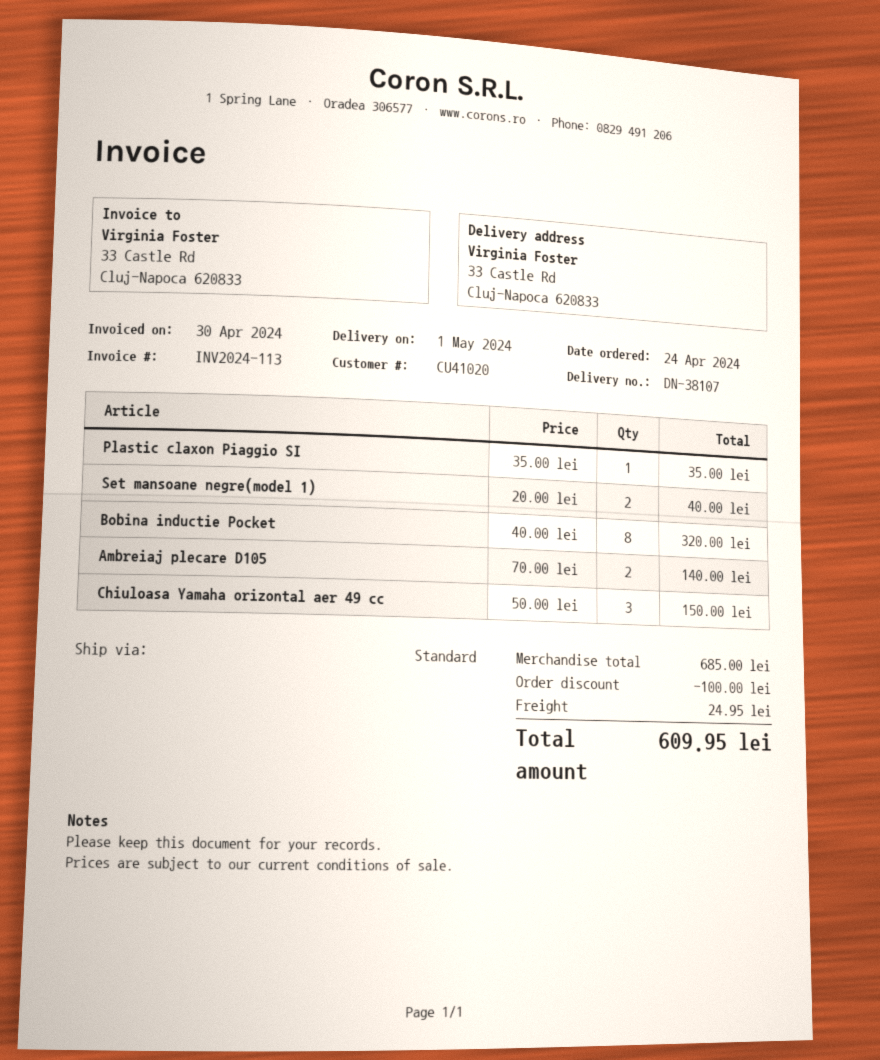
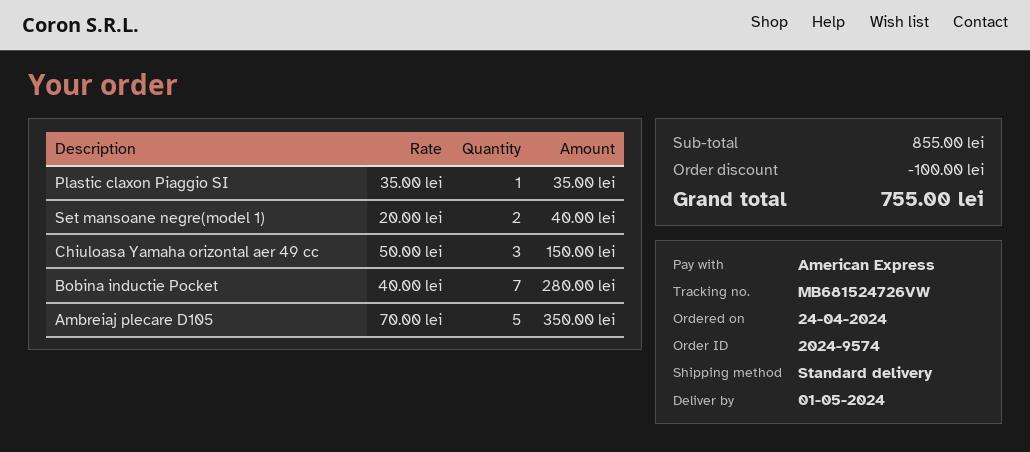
Bobina inductie Pocket: 8 x 40.00 = 320.00 -> 7 x 40.00 = 280.00
Ambreiaj plecare D105: 2 x 70.00 = 140.00 -> 5 x 70.00 = 350.00
subtotal: 685.00 -> 855.00
shipping: 24.95 -> none
total: 609.95 -> 755.00

